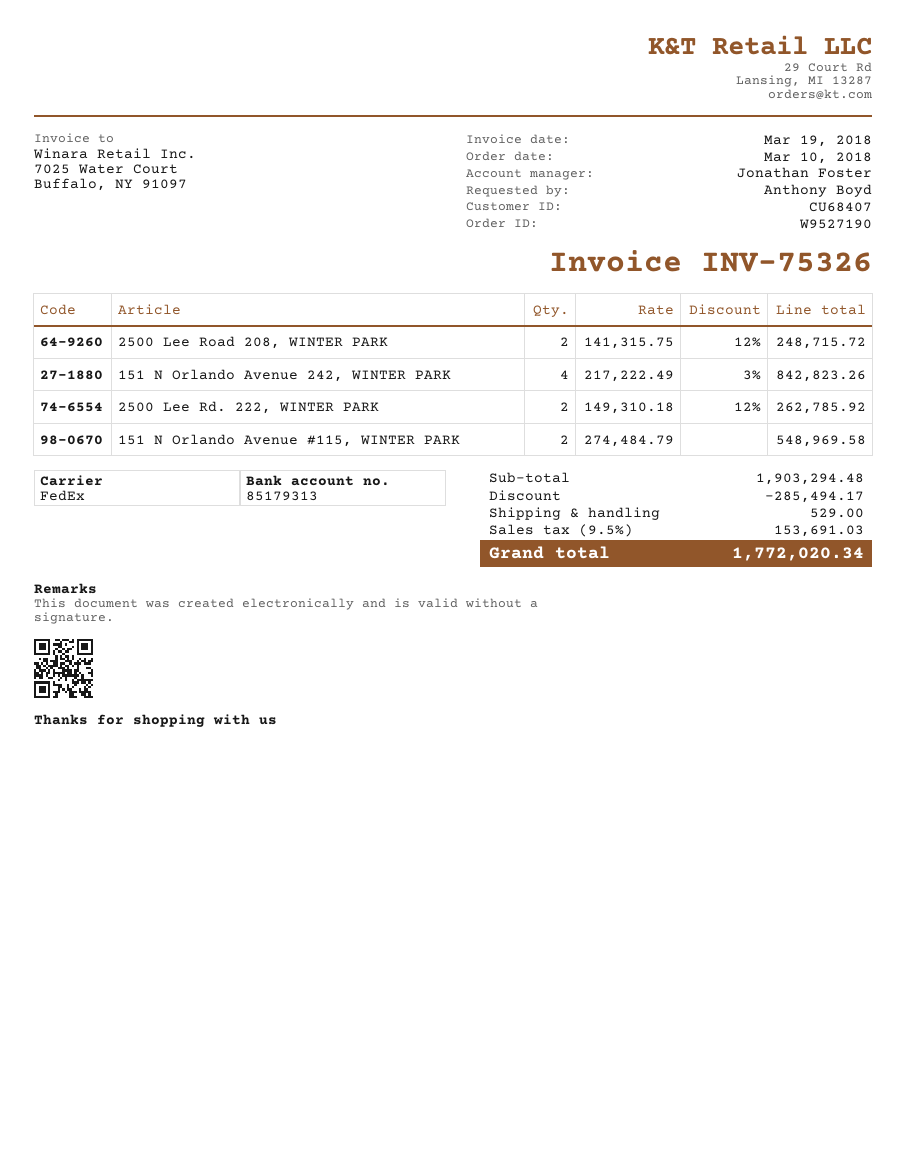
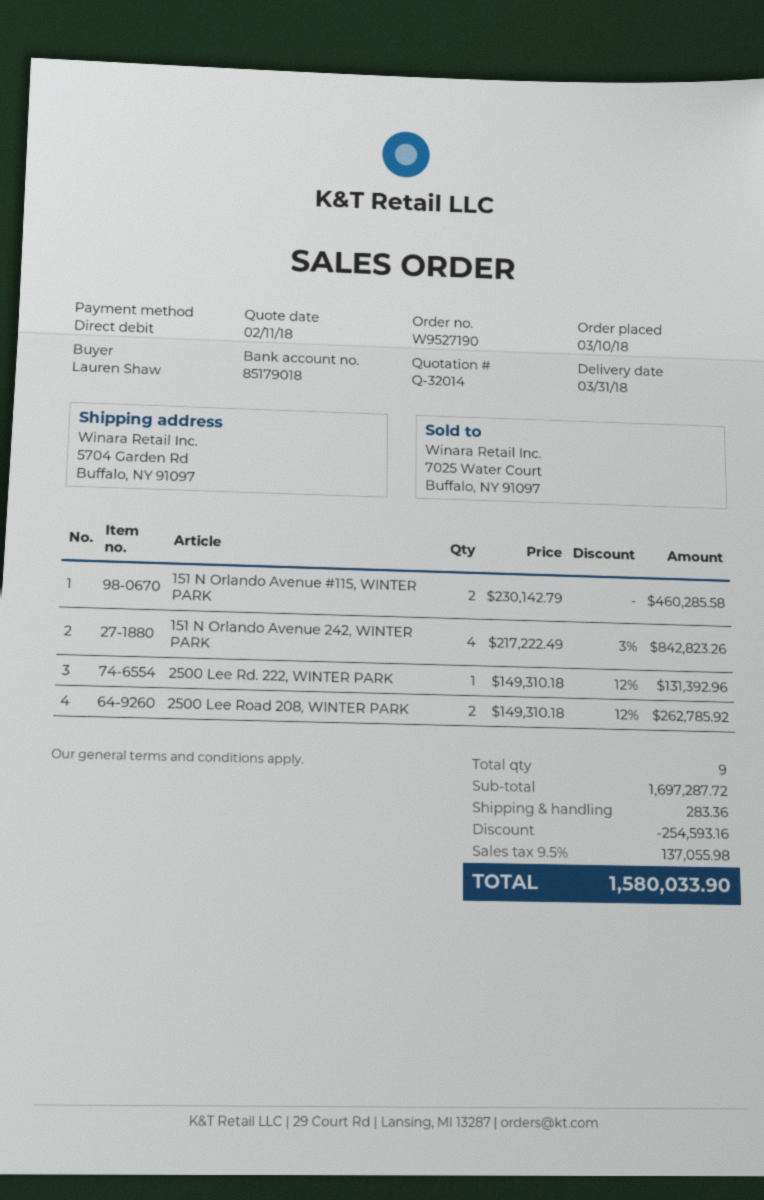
ordered by: Anthony Boyd -> Lauren Shaw
bank account: 85179313 -> 85179018
2500 Lee Road 208, WINTER PARK: 2 x 141315.75 - 12% = 248715.72 -> 2 x 149310.18 - 12% = 262785.92
2500 Lee Rd. 222, WINTER PARK: 2 x 149310.18 - 12% = 262785.92 -> 1 x 149310.18 - 12% = 131392.96
151 N Orlando Avenue #115, WINTER PARK: 2 x 274484.79 = 548969.58 -> 2 x 230142.79 = 460285.58
subtotal: 1903294.48 -> 1697287.72
discount: 285494.17 -> 254593.16
shipping: 529.00 -> 283.36
tax: 9.5% = 153691.03 -> 9.5% = 137055.98
total: 1772020.34 -> 1580033.90

